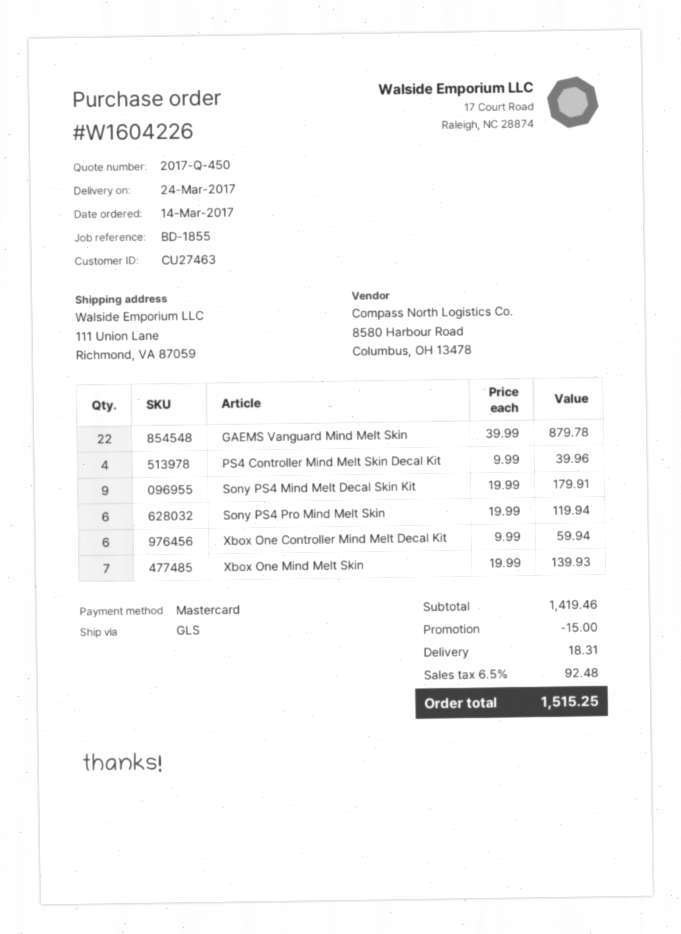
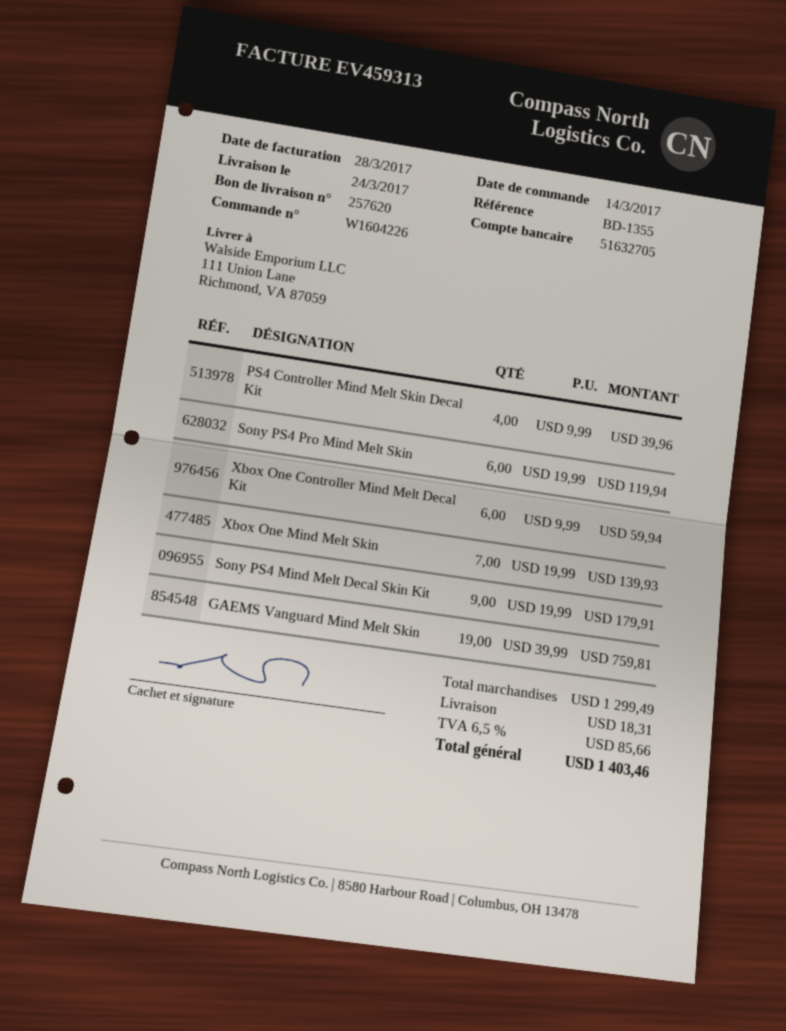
reference: BD-1855 -> BD-1355
GAEMS Vanguard Mind Melt Skin: 22 x 39.99 = 879.78 -> 19 x 39.99 = 759.81
subtotal: 1419.46 -> 1299.49
discount: 15.00 -> none
tax: 6.5% = 92.48 -> 6.5% = 85.66
total: 1515.25 -> 1403.46

